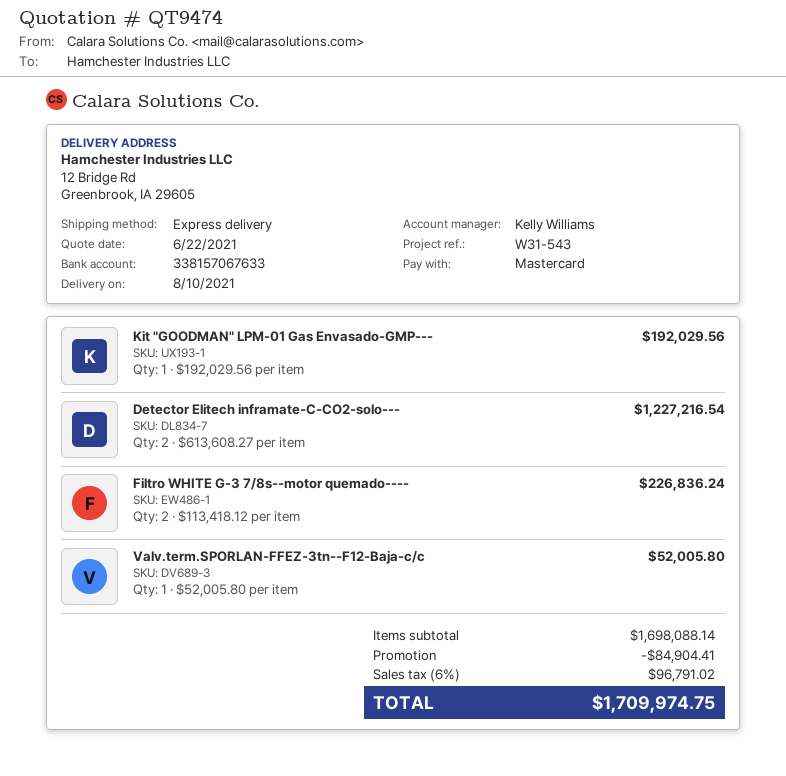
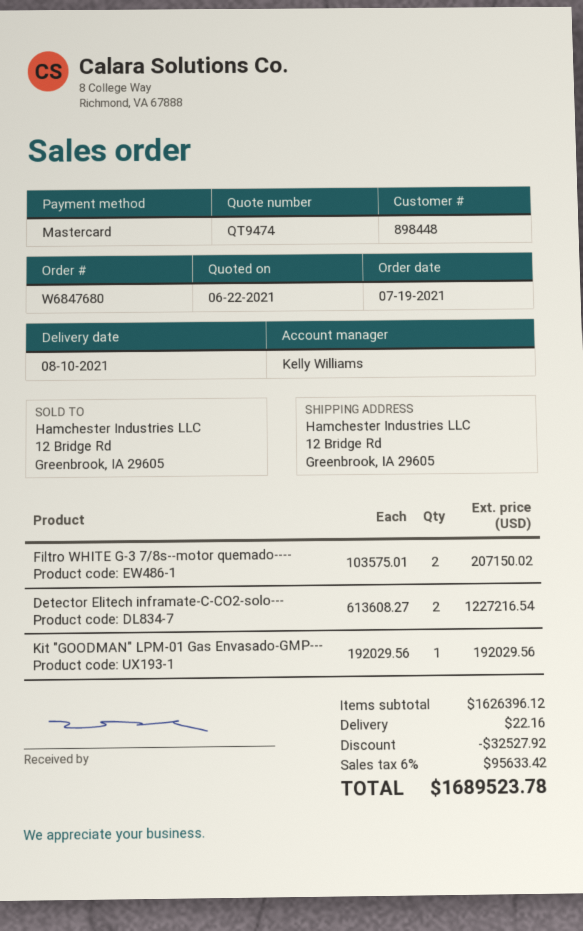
Filtro WHITE G-3 7/8s--motor quemado----: 2 x 113418.12 = 226836.24 -> 2 x 103575.01 = 207150.02
Valv.term.SPORLAN-FFEZ-3tn--F12-Baja-c/c: 1 x 52005.80 = 52005.80 -> none
subtotal: 1698088.14 -> 1626396.12
discount: 84904.41 -> 32527.92
shipping: none -> 22.16
tax: 6% = 96791.02 -> 6% = 95633.42
total: 1709974.75 -> 1689523.78

